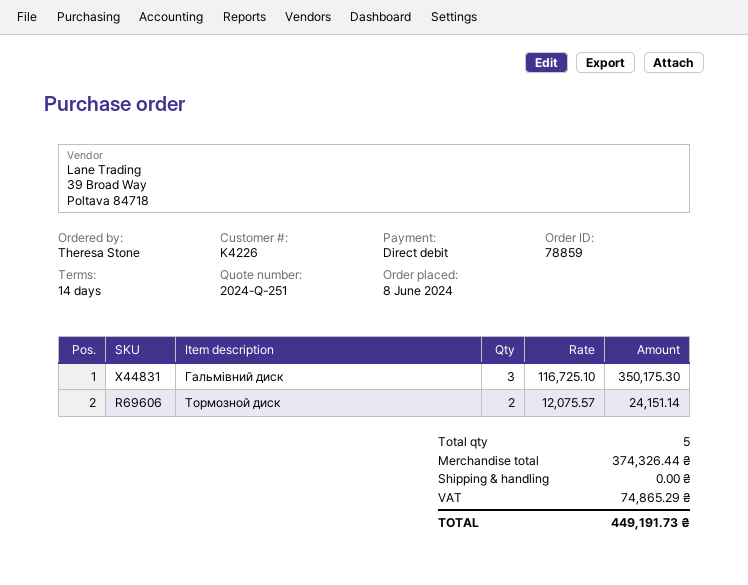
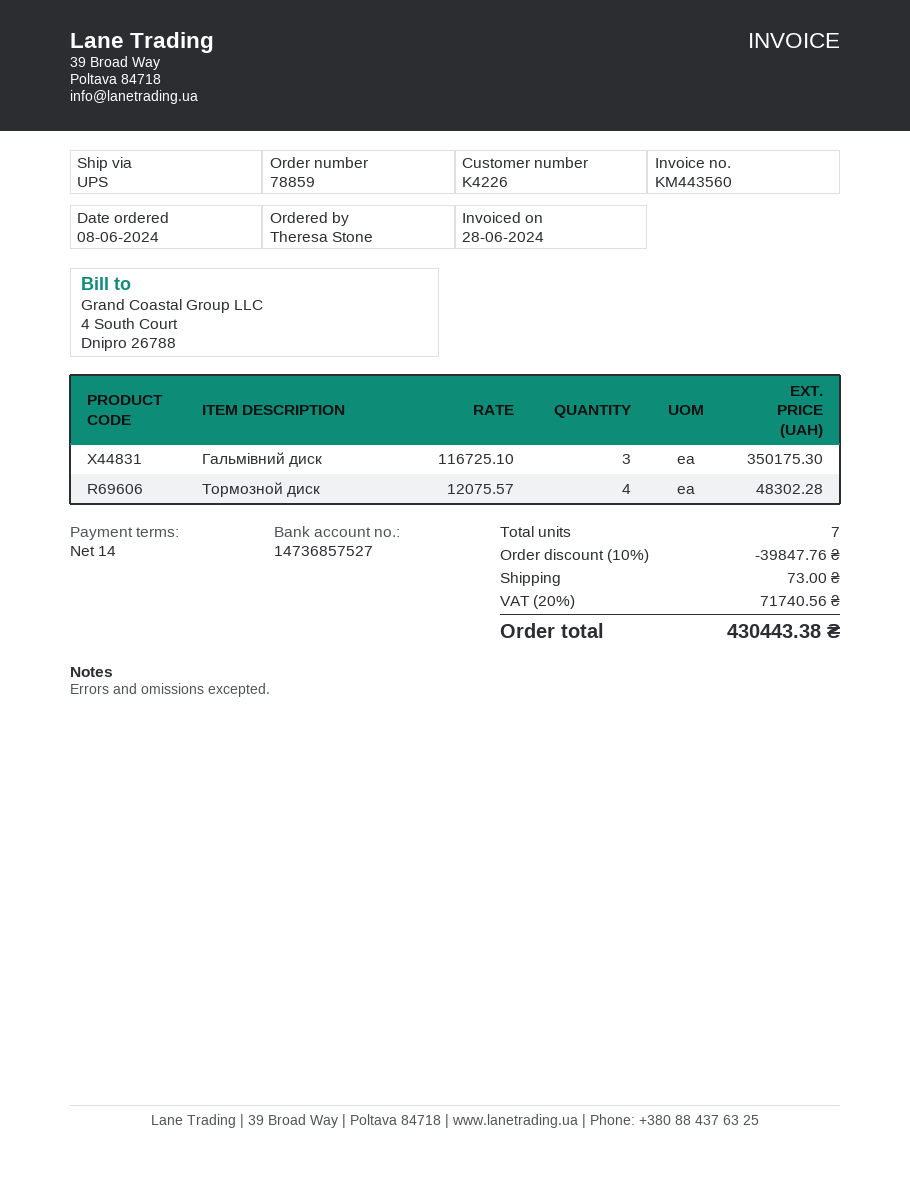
Тормозной диск: 2 x 12075.57 = 24151.14 -> 4 x 12075.57 = 48302.28
total quantity: 5 -> 7
discount: none -> 10% = 39847.76
shipping: 0.00 -> 73.00
tax: 74865.29 -> 71740.56
total: 449191.73 -> 430443.38

